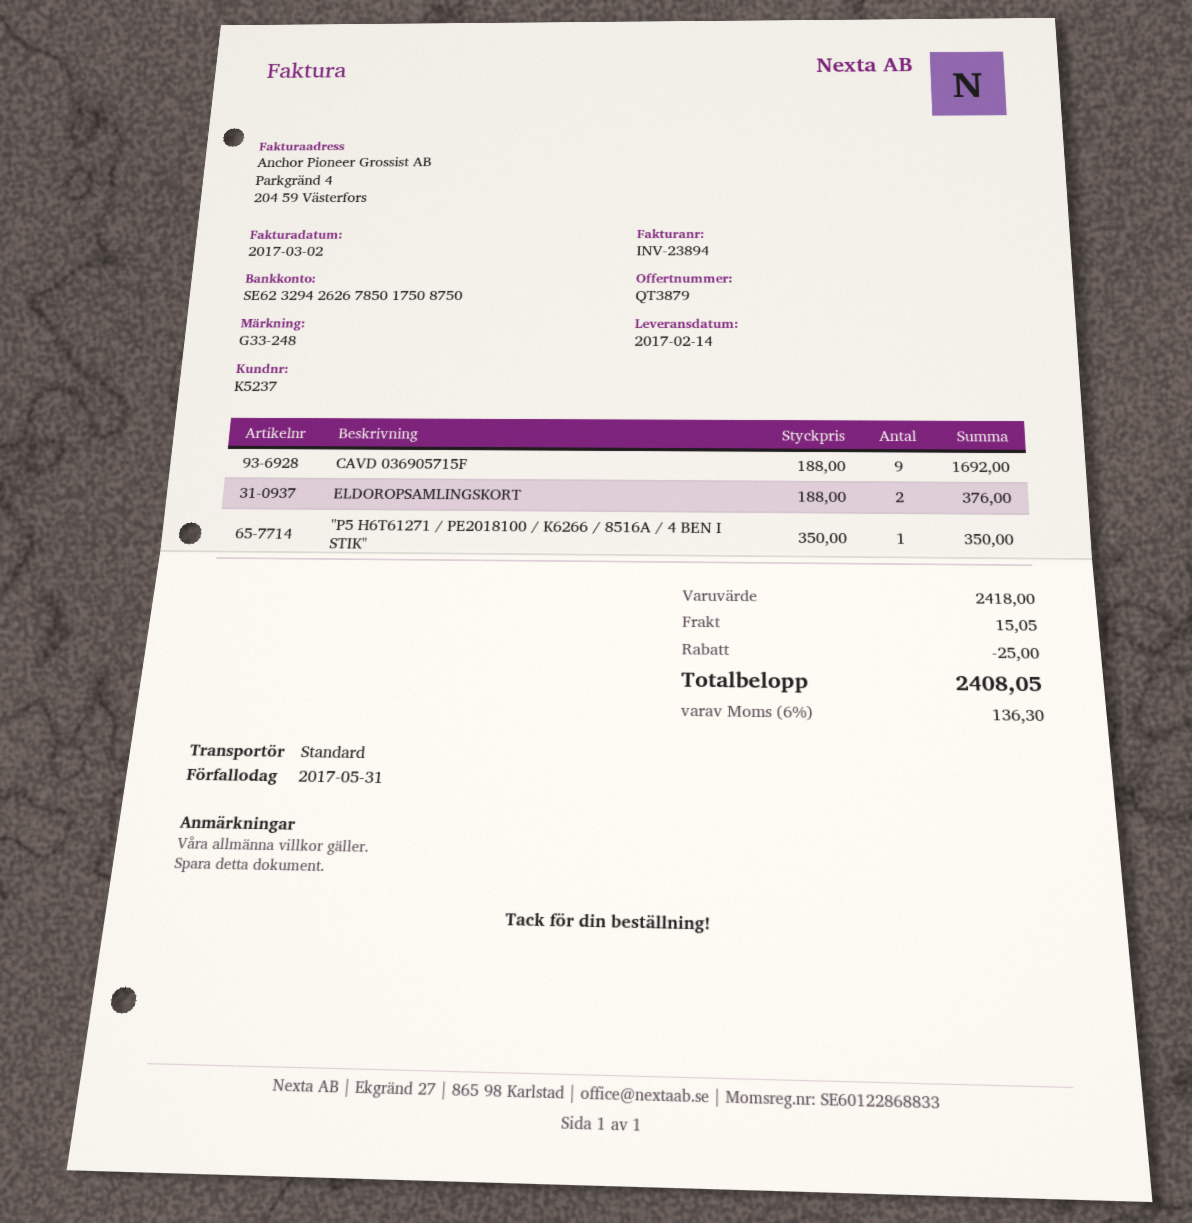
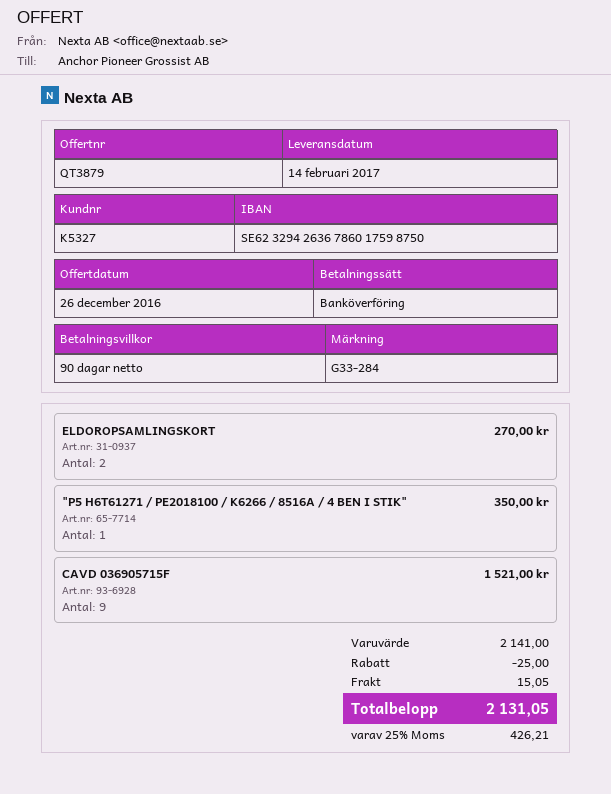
customer number: K5237 -> K5327
reference: G33-248 -> G33-284
bank account: SE6232942626785017508750 -> SE6232942636786017598750
CAVD 036905715F: 9 for 1692.00 -> 9 for 1521.00
ELDOROPSAMLINGSKORT: 2 for 376.00 -> 2 for 270.00
subtotal: 2418.00 -> 2141.00
tax: 6% = 136.30 -> 25% = 426.21
total: 2408.05 -> 2131.05

